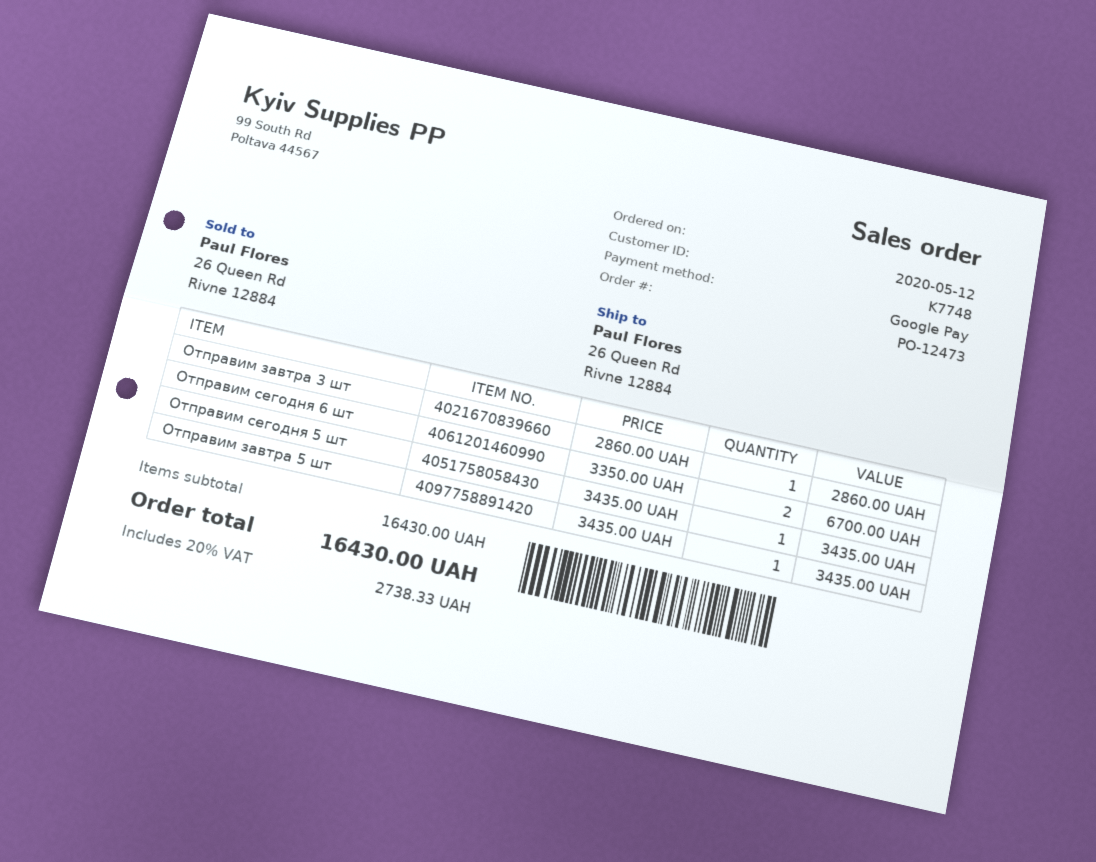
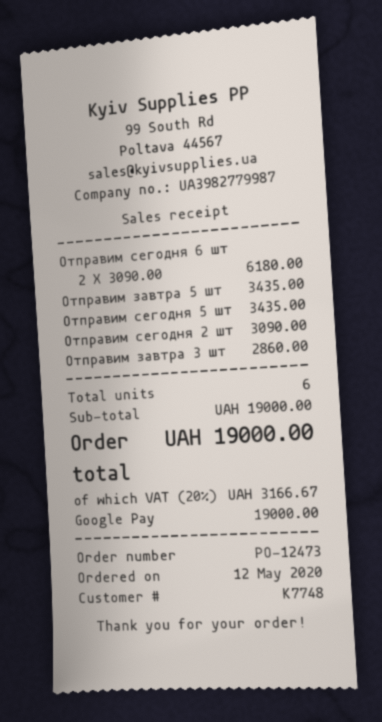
Отправим сегодня 6 шт: 2 x 3350.00 = 6700.00 -> 2 x 3090.00 = 6180.00
Отправим сегодня 2 шт: none -> 1 x 3090.00 = 3090.00
subtotal: 16430.00 -> 19000.00
tax: 20% = 2738.33 -> 20% = 3166.67
total: 16430.00 -> 19000.00

